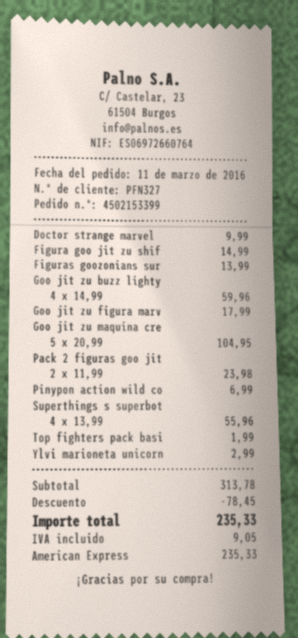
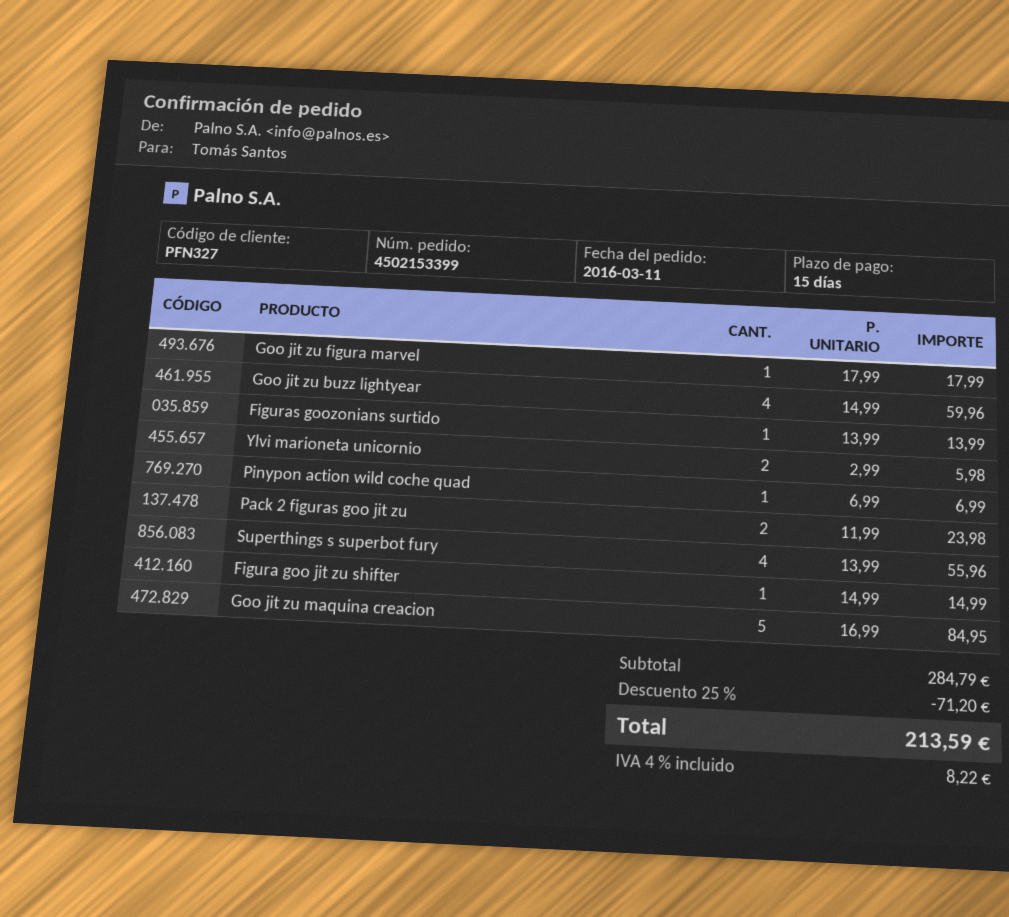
Doctor strange marvel: 1 x 9.99 = 9.99 -> none
Goo jit zu maquina cre: 5 x 20.99 = 104.95 -> 5 x 16.99 = 84.95
Top fighters pack basi: 1 x 1.99 = 1.99 -> none
Ylvi marioneta unicorn: 1 x 2.99 = 2.99 -> 2 x 2.99 = 5.98
subtotal: 313.78 -> 284.79
discount: 78.45 -> 71.20
tax: 9.05 -> 8.22
total: 235.33 -> 213.59

